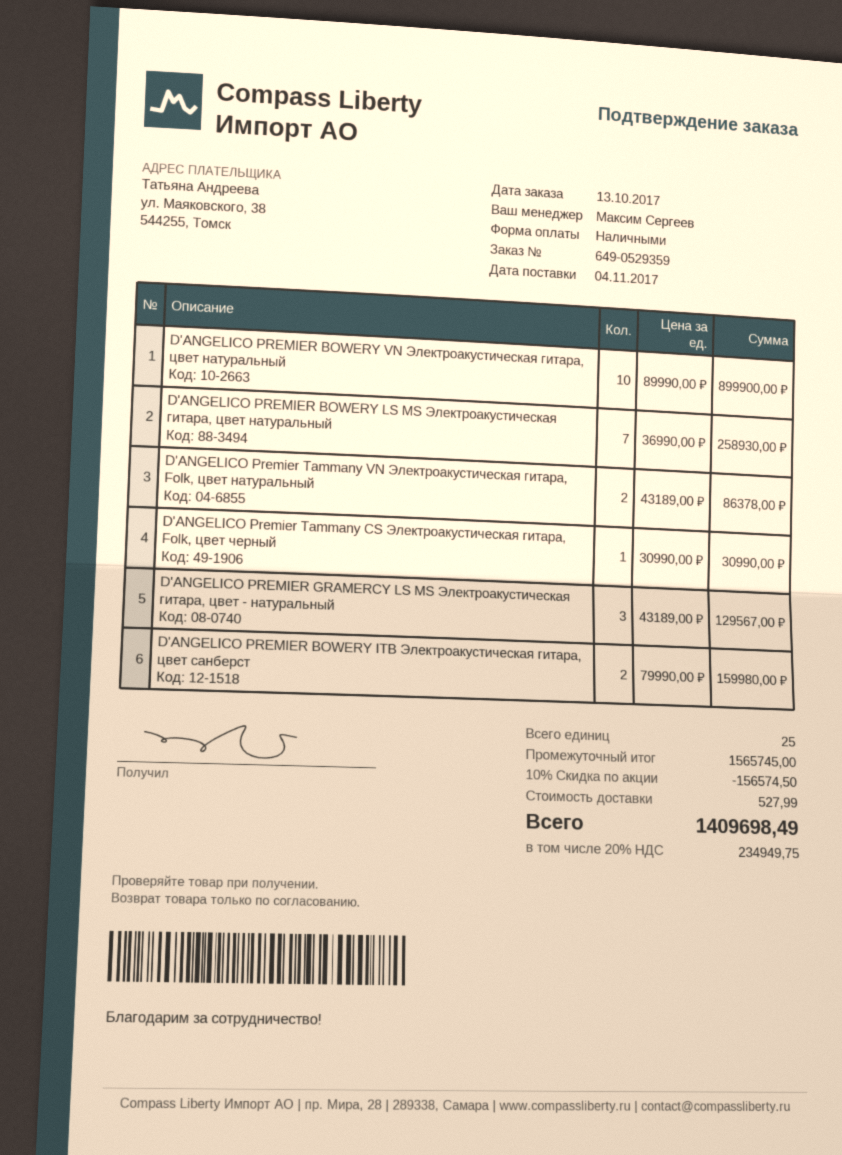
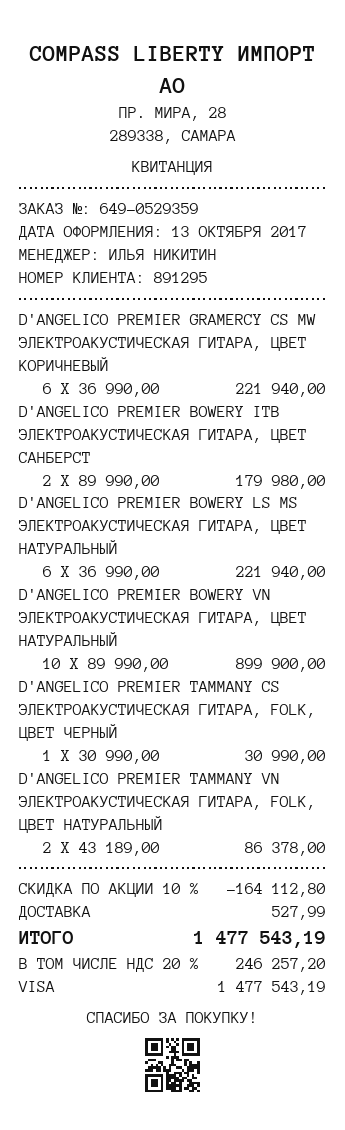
sales rep: Максим Сергеев -> ИЛЬЯ НИКИТИН
payment method: cash -> Visa
D'ANGELICO PREMIER BOWERY LS MS Электроакустическая гитара, цвет натуральный: 7 x 36990.00 = 258930.00 -> 6 x 36990.00 = 221940.00
D'ANGELICO PREMIER GRAMERCY LS MS Электроакустическая гитара, цвет - натуральный: 3 x 43189.00 = 129567.00 -> none
D'ANGELICO PREMIER BOWERY ITB Электроакустическая гитара, цвет санберст: 2 x 79990.00 = 159980.00 -> 2 x 89990.00 = 179980.00
D'ANGELICO PREMIER GRAMERCY CS MW ЭЛЕКТРОАКУСТИЧЕСКАЯ ГИТАРА, ЦВЕТ КОРИЧНЕВЫЙ: none -> 6 x 36990.00 = 221940.00
discount: 10% = 156574.50 -> 10% = 164112.80
tax: 20% = 234949.75 -> 20% = 246257.20
total: 1409698.49 -> 1477543.19

